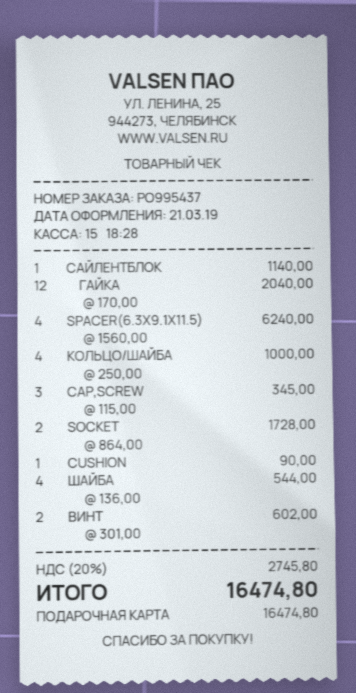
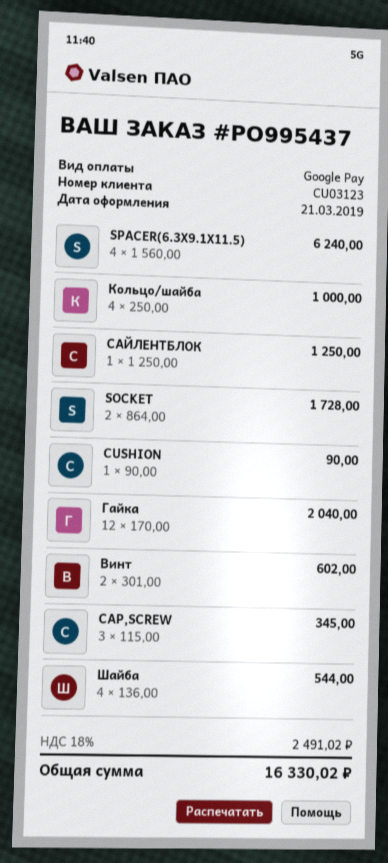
payment method: gift card -> Google Pay
САЙЛЕНТБЛОК: 1 x 1140.00 = 1140.00 -> 1 x 1250.00 = 1250.00
tax: 20% = 2745.80 -> 18% = 2491.02
total: 16474.80 -> 16330.02

